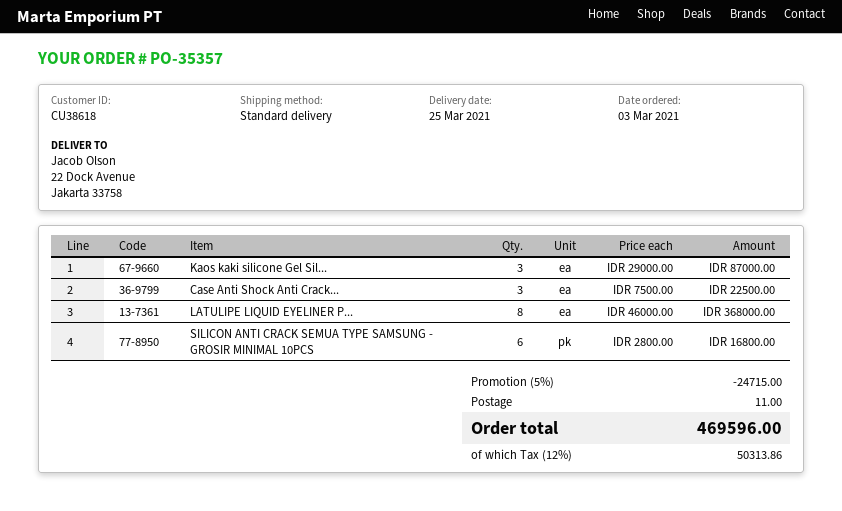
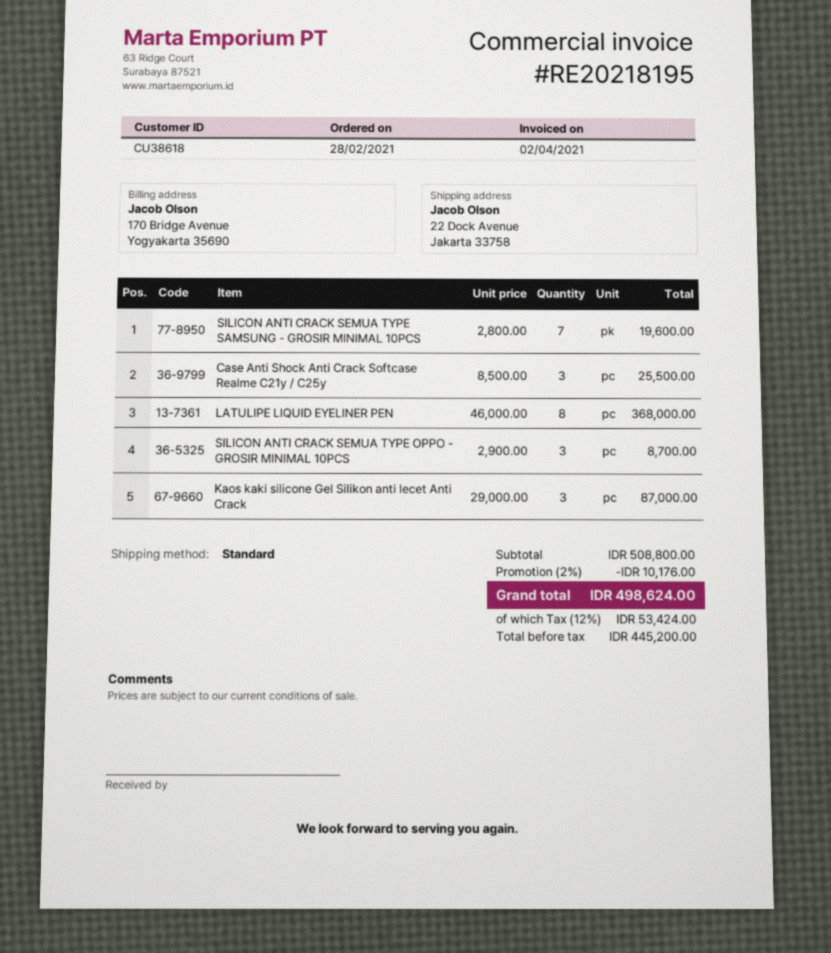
order date: 2021-03-03 -> 2021-02-28
Case Anti Shock Anti Crack...: 3 x 7500.00 = 22500.00 -> 3 x 8500.00 = 25500.00
SILICON ANTI CRACK SEMUA TYPE SAMSUNG - GROSIR MINIMAL 10PCS: 6 x 2800.00 = 16800.00 -> 7 x 2800.00 = 19600.00
SILICON ANTI CRACK SEMUA TYPE OPPO - GROSIR MINIMAL 10PCS: none -> 3 x 2900.00 = 8700.00
discount: 5% = 24715.00 -> 2% = 10176.00
shipping: 11.00 -> none
tax: 12% = 50313.86 -> 12% = 53424.00
total: 469596.00 -> 498624.00

